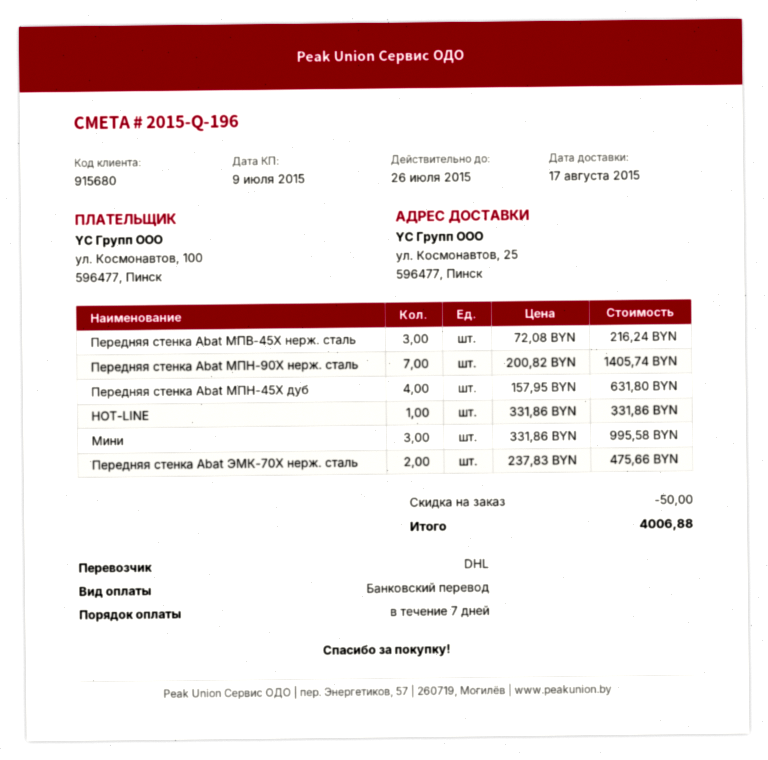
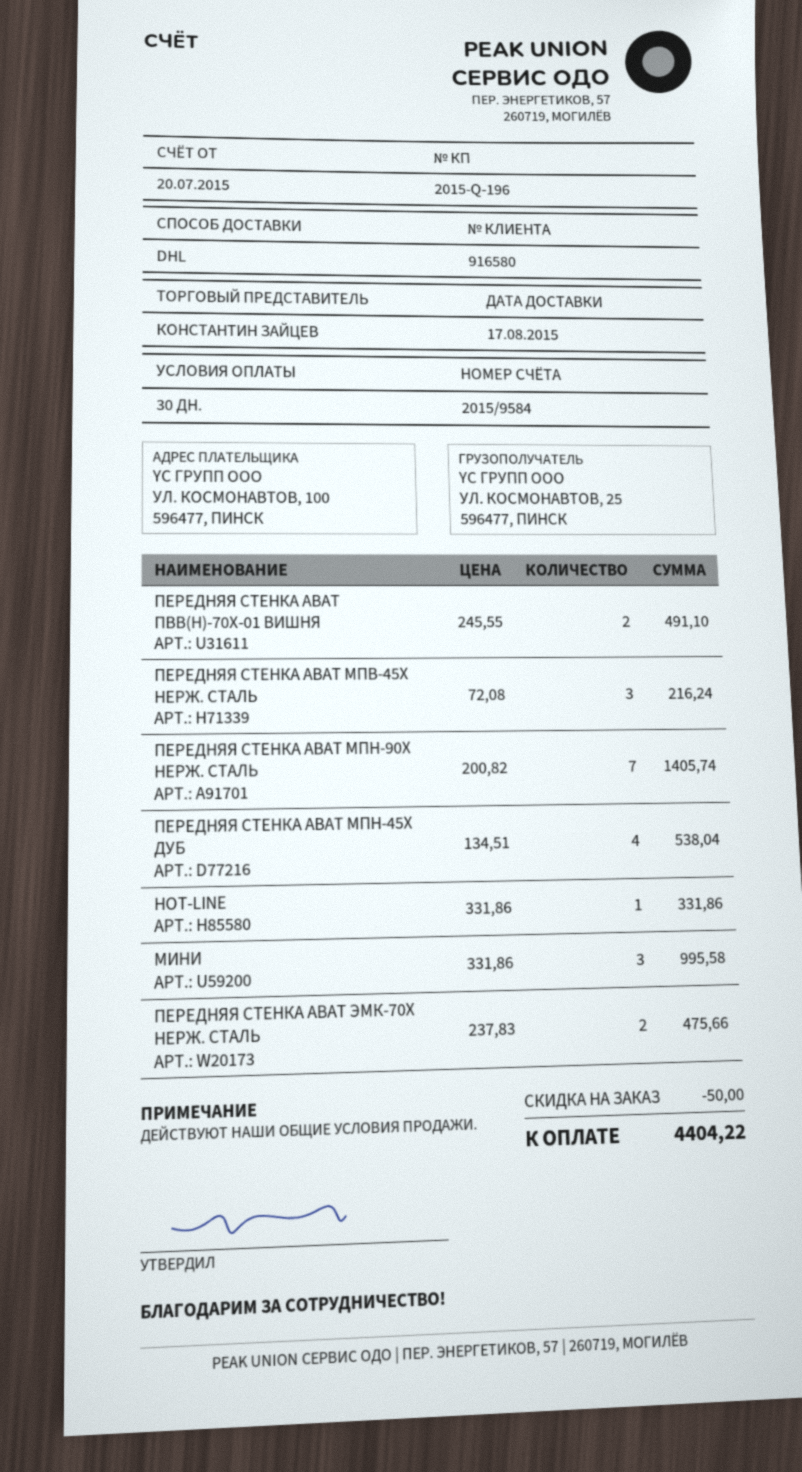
payment terms: 7 days -> 30 days
customer number: 915680 -> 916580
Передняя стенка Abat МПН-45Х дуб: 4 x 157.95 = 631.80 -> 4 x 134.51 = 538.04
ПЕРЕДНЯЯ СТЕНКА ABAT ПВВ(Н)-70Х-01 ВИШНЯ: none -> 2 x 245.55 = 491.10
total: 4006.88 -> 4404.22

